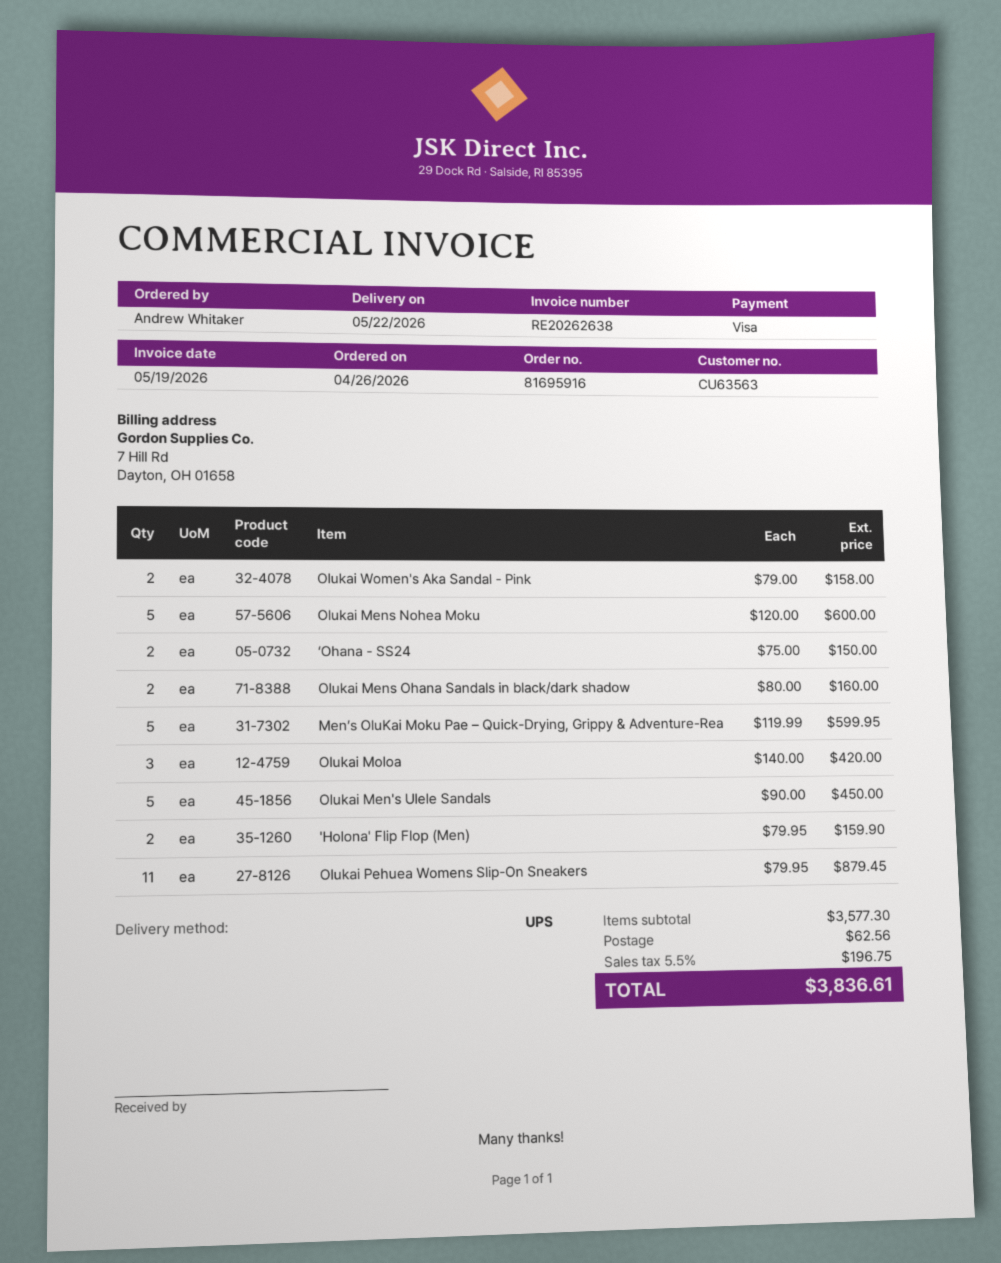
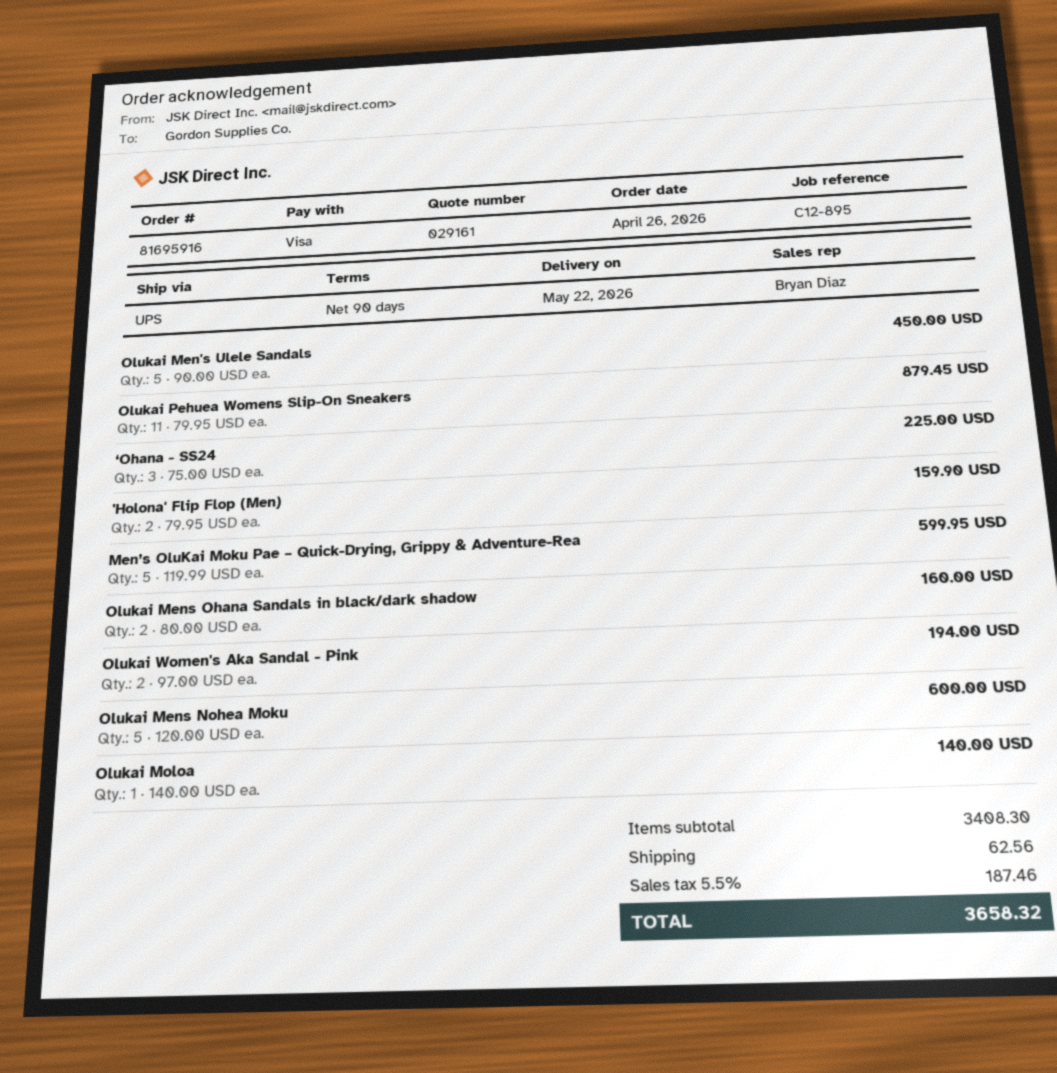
Olukai Women's Aka Sandal - Pink: 2 x 79.00 = 158.00 -> 2 x 97.00 = 194.00
‘Ohana - SS24: 2 x 75.00 = 150.00 -> 3 x 75.00 = 225.00
Olukai Moloa: 3 x 140.00 = 420.00 -> 1 x 140.00 = 140.00
subtotal: 3577.30 -> 3408.30
tax: 5.5% = 196.75 -> 5.5% = 187.46
total: 3836.61 -> 3658.32

